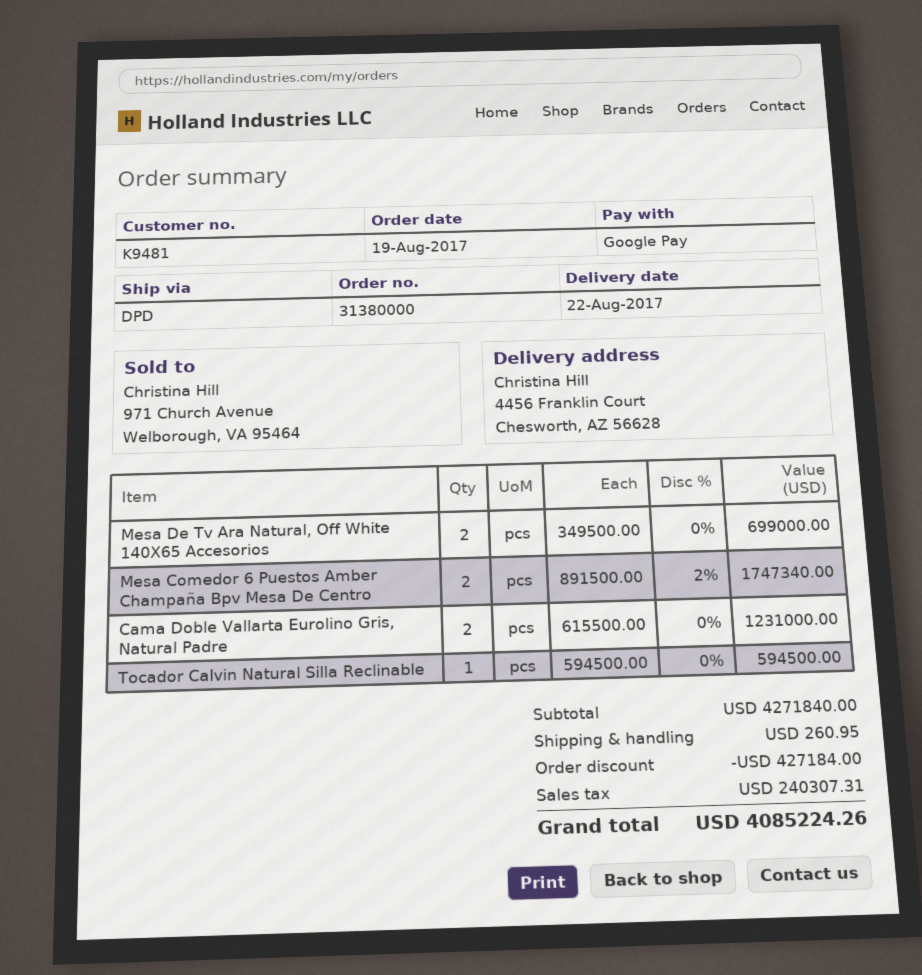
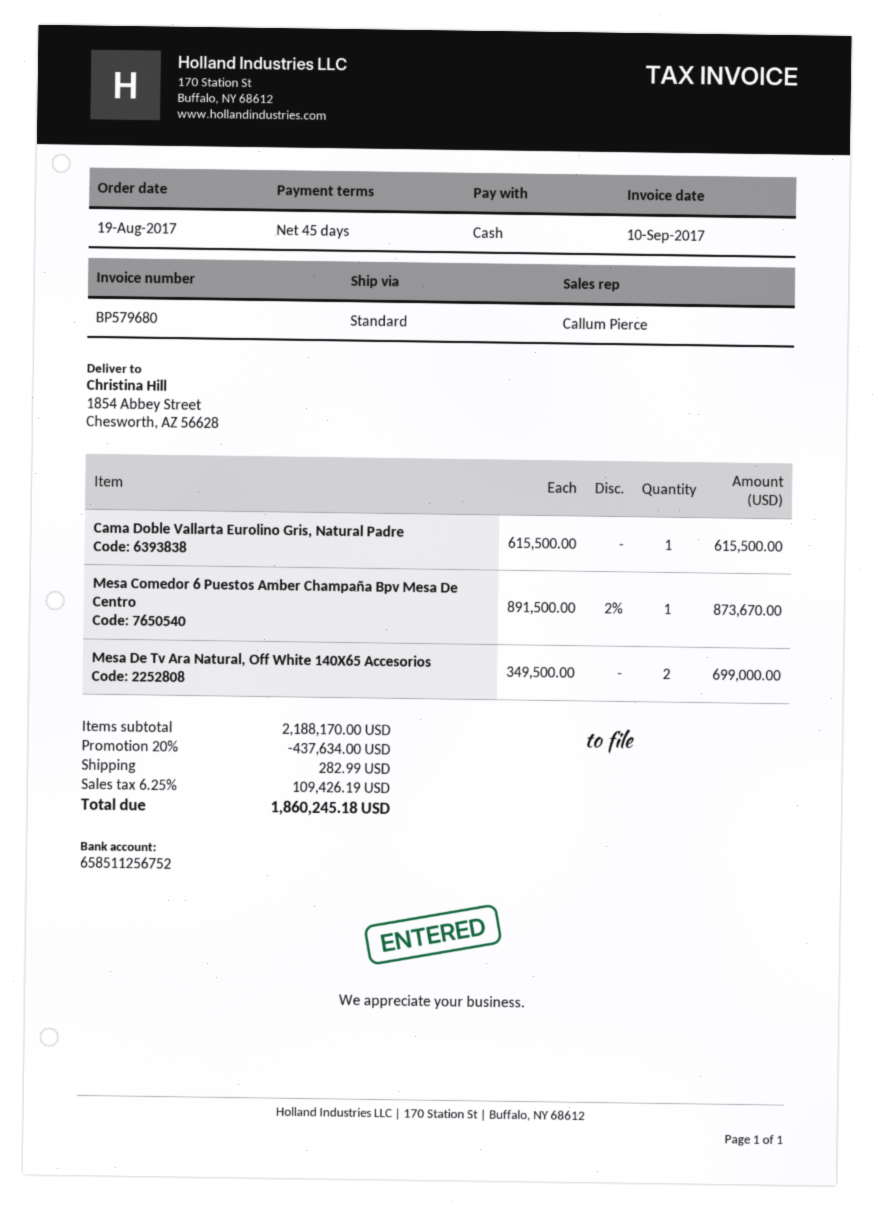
payment method: Google Pay -> cash
shipping method: DPD -> standard
ship to: 4456 Franklin Court, Chesworth, AZ 56628 -> 1854 Abbey Street, Chesworth, AZ 56628
Mesa Comedor 6 Puestos Amber Champaña Bpv Mesa De Centro: 2 x 891500.00 - 2% = 1747340.00 -> 1 x 891500.00 - 2% = 873670.00
Cama Doble Vallarta Eurolino Gris, Natural Padre: 2 x 615500.00 = 1231000.00 -> 1 x 615500.00 = 615500.00
Tocador Calvin Natural Silla Reclinable: 1 x 594500.00 = 594500.00 -> none
subtotal: 4271840.00 -> 2188170.00
discount: 427184.00 -> 437634.00
shipping: 260.95 -> 282.99
tax: 240307.31 -> 109426.19
total: 4085224.26 -> 1860245.18

